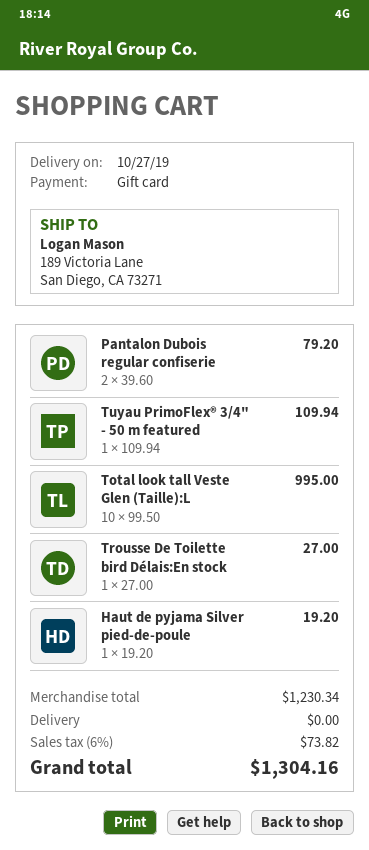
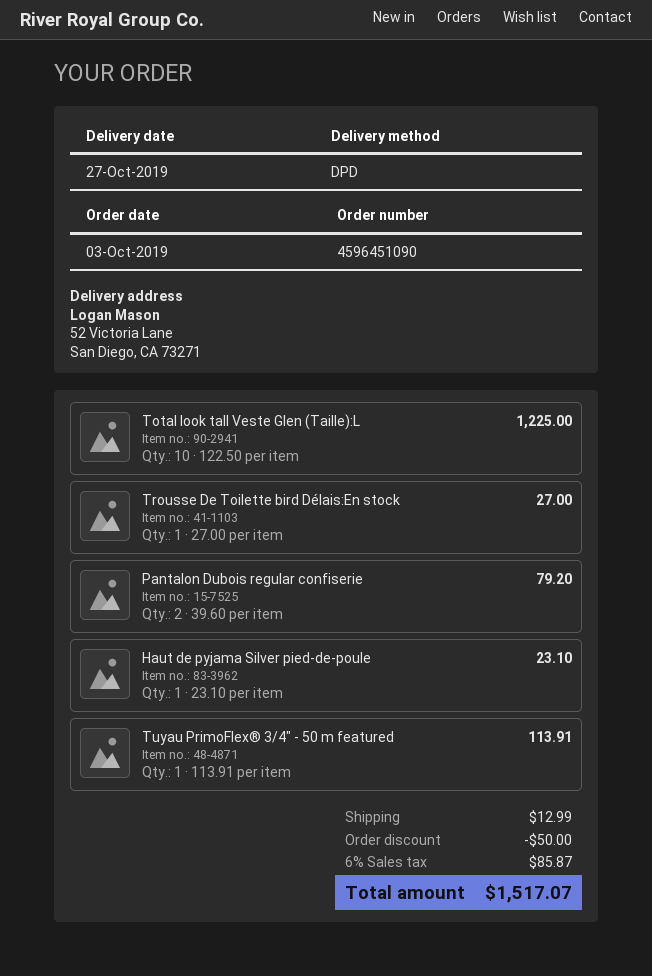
ship to: 189 Victoria Lane, San Diego, CA 73271 -> 52 Victoria Lane, San Diego, CA 73271
Tuyau PrimoFlex® 3/4" - 50 m featured: 1 x 109.94 = 109.94 -> 1 x 113.91 = 113.91
Total look tall Veste Glen (Taille):L: 10 x 99.50 = 995.00 -> 10 x 122.50 = 1225.00
Haut de pyjama Silver pied-de-poule: 1 x 19.20 = 19.20 -> 1 x 23.10 = 23.10
discount: none -> 50.00
shipping: 0.00 -> 12.99
tax: 6% = 73.82 -> 6% = 85.87
total: 1304.16 -> 1517.07

